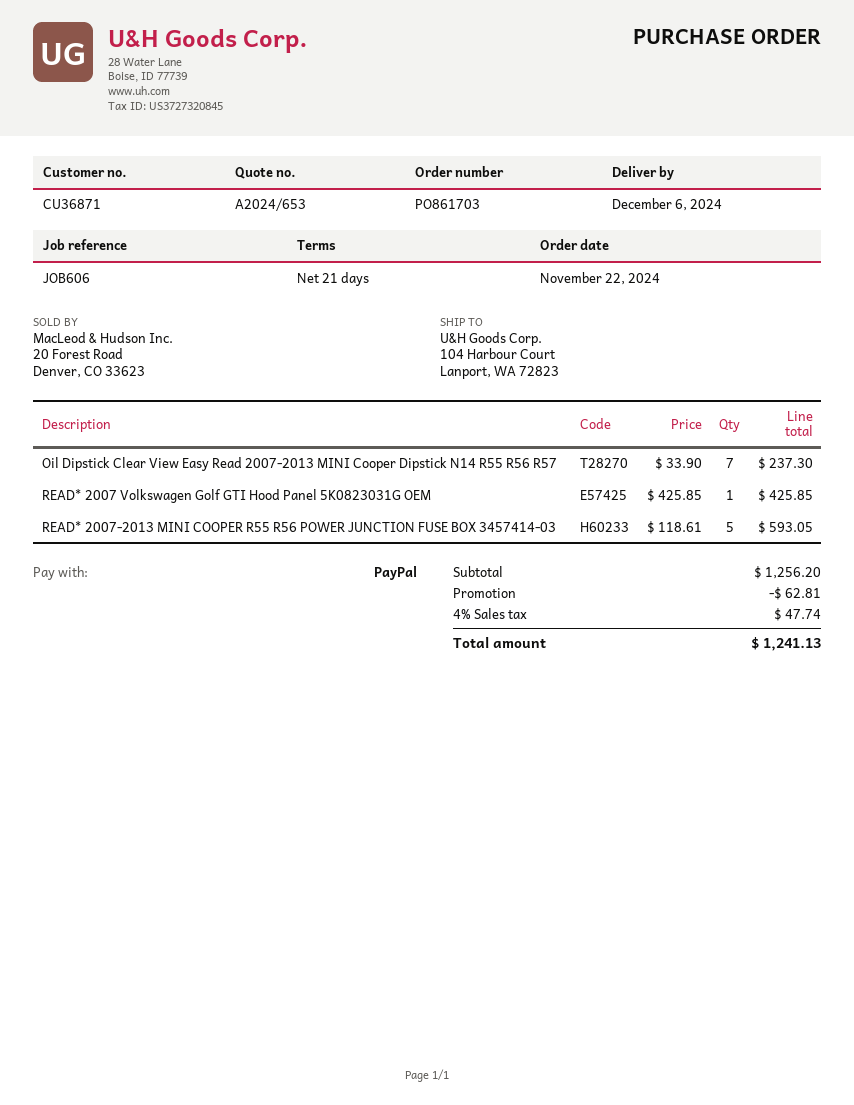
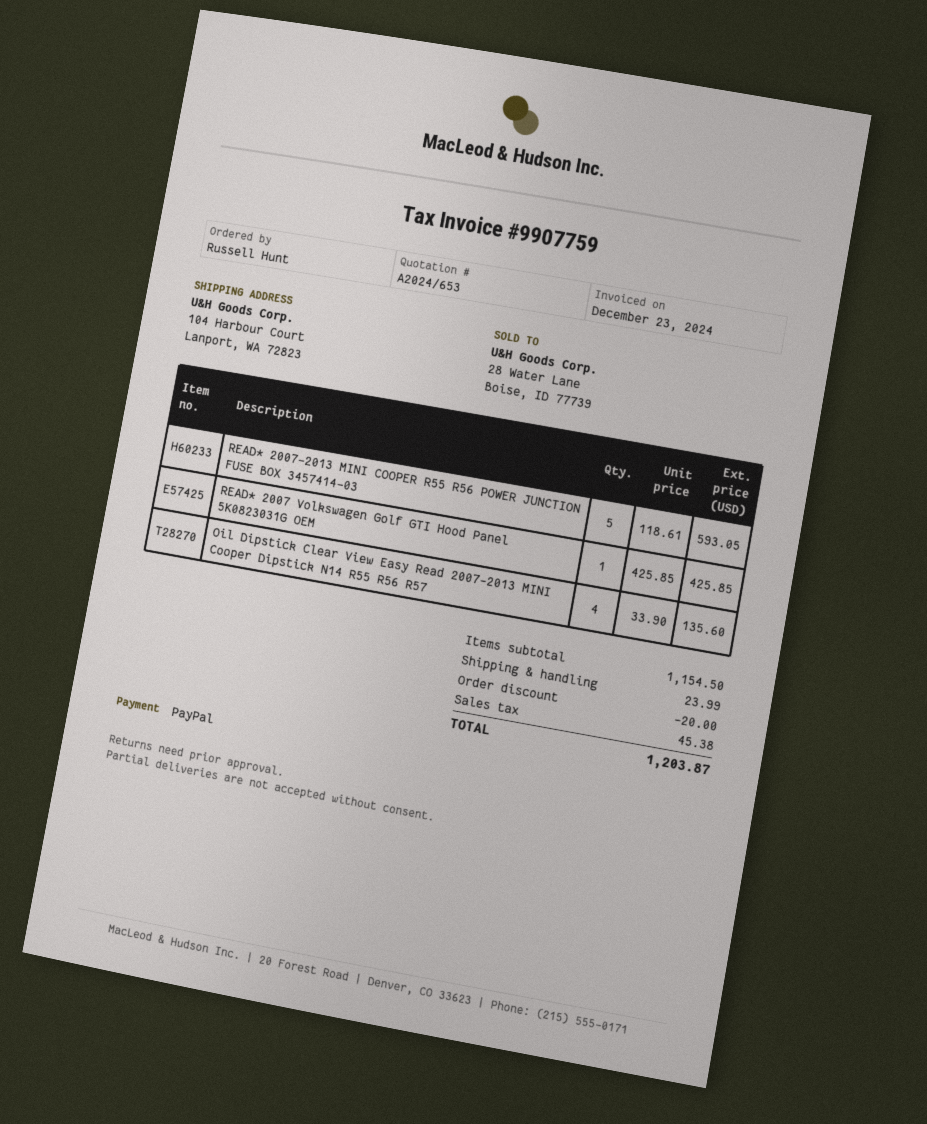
Oil Dipstick Clear View Easy Read 2007-2013 MINI Cooper Dipstick N14 R55 R56 R57: 7 x 33.90 = 237.30 -> 4 x 33.90 = 135.60
subtotal: 1256.20 -> 1154.50
discount: 62.81 -> 20.00
shipping: none -> 23.99
tax: 47.74 -> 45.38
total: 1241.13 -> 1203.87

